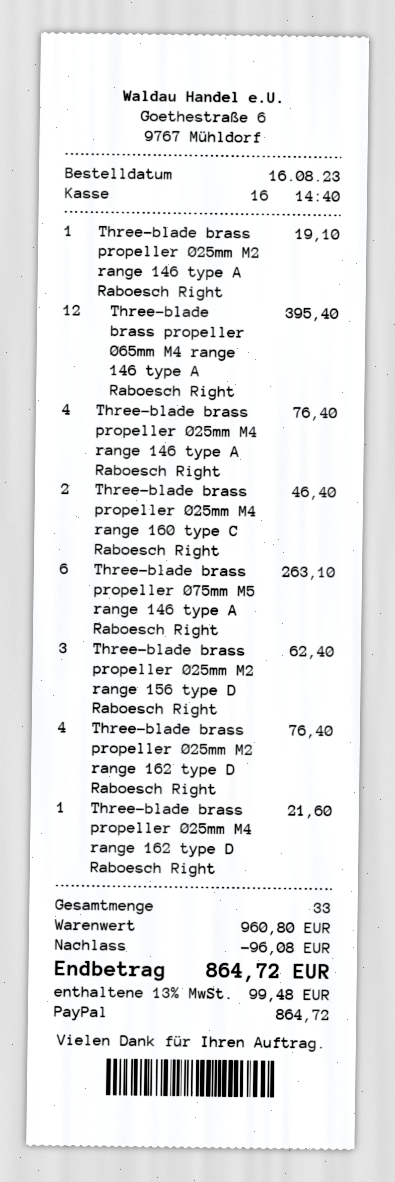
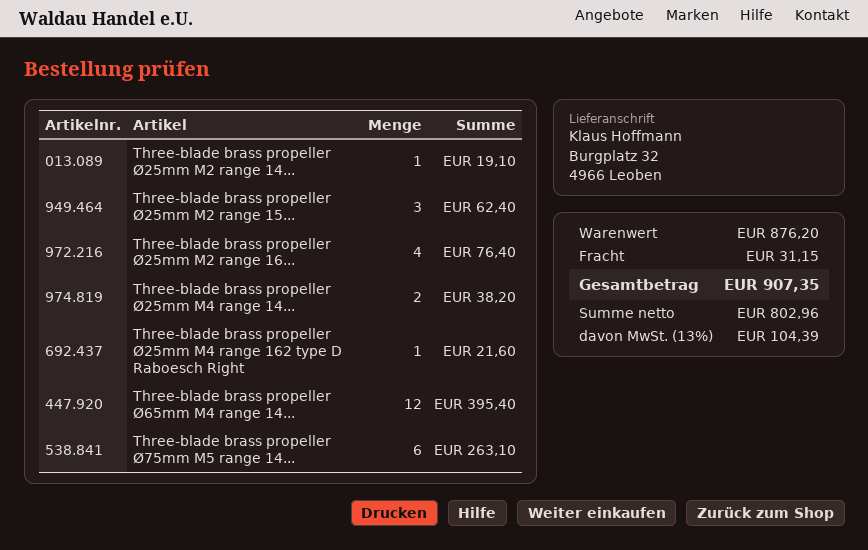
Three-blade brass propeller Ø25mm M4 range 146 type A Raboesch Right: 4 for 76.40 -> 2 for 38.20
Three-blade brass propeller Ø25mm M4 range 160 type C Raboesch Right: 2 for 46.40 -> none
subtotal: 960.80 -> 876.20
discount: 96.08 -> none
shipping: none -> 31.15
tax: 13% = 99.48 -> 13% = 104.39
total: 864.72 -> 907.35

